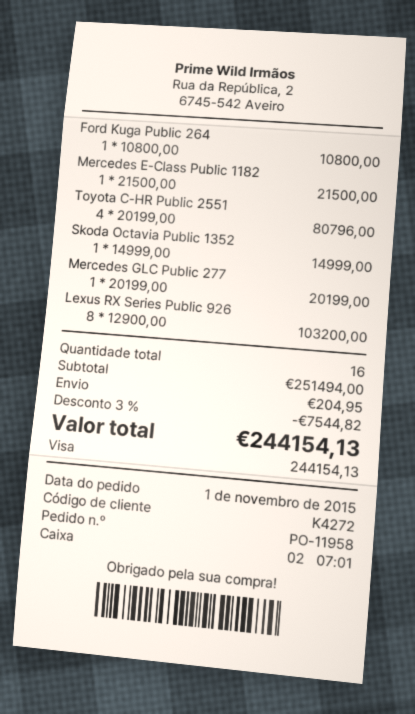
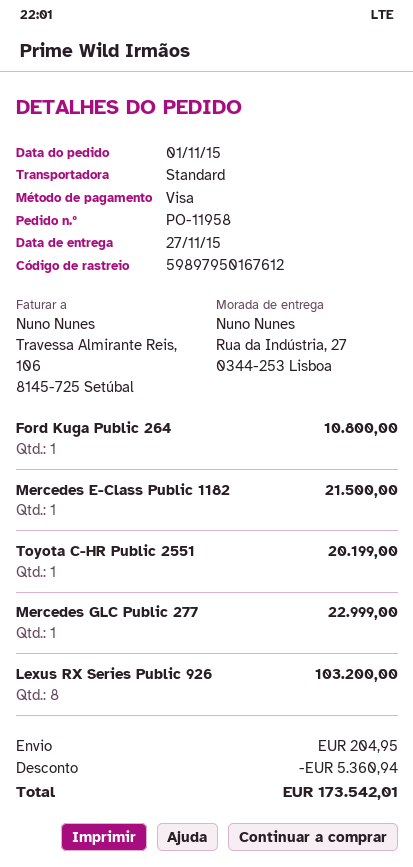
Toyota C-HR Public 2551: 4 for 80796.00 -> 1 for 20199.00
Skoda Octavia Public 1352: 1 for 14999.00 -> none
Mercedes GLC Public 277: 1 for 20199.00 -> 1 for 22999.00
discount: 7544.82 -> 5360.94
total: 244154.13 -> 173542.01

